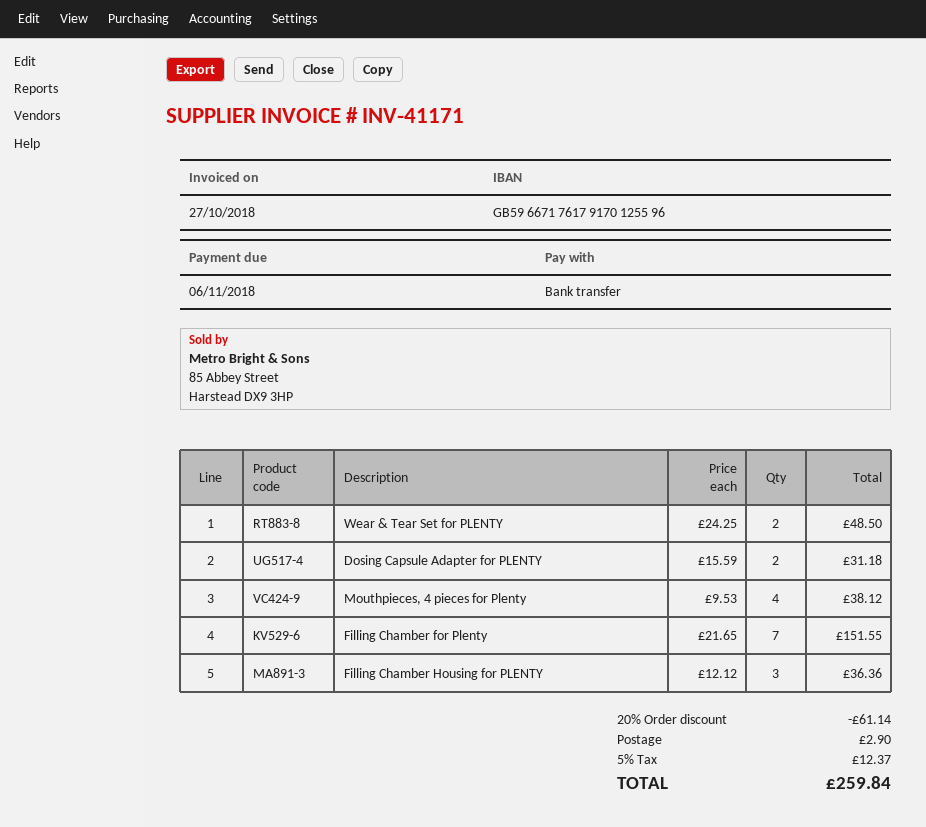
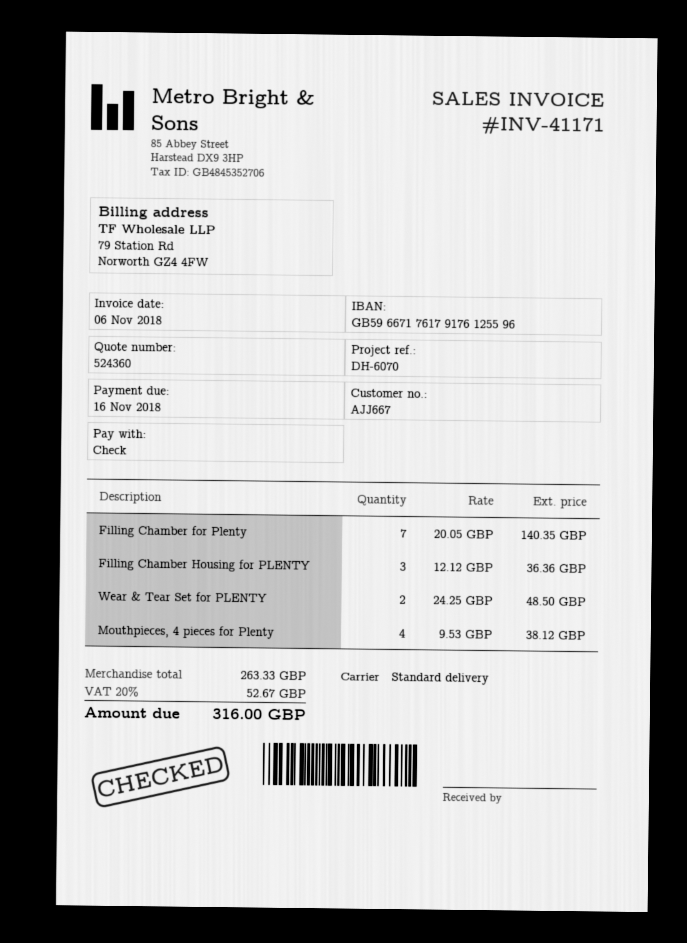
invoice date: 2018-10-27 -> 2018-11-06
due date: 2018-11-06 -> 2018-11-16
payment method: bank transfer -> cheque
bank account: GB59667176179170125596 -> GB59667176179176125596
Dosing Capsule Adapter for PLENTY: 2 x 15.59 = 31.18 -> none
Filling Chamber for Plenty: 7 x 21.65 = 151.55 -> 7 x 20.05 = 140.35
discount: 20% = 61.14 -> none
shipping: 2.90 -> none
tax: 5% = 12.37 -> 20% = 52.67
total: 259.84 -> 316.00

